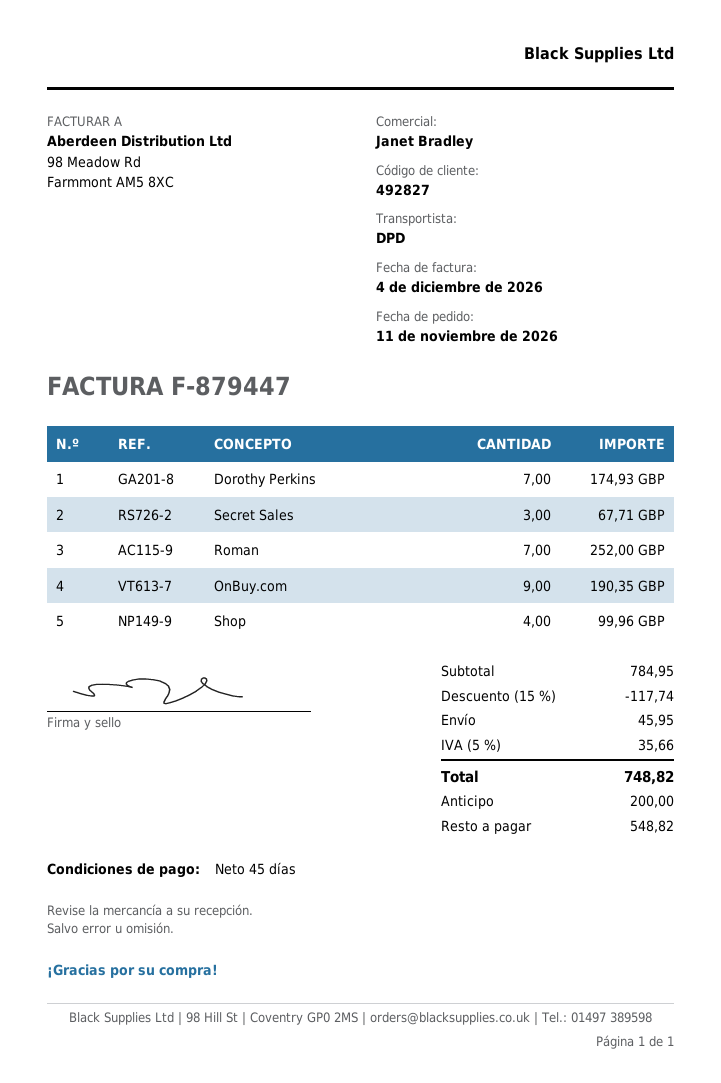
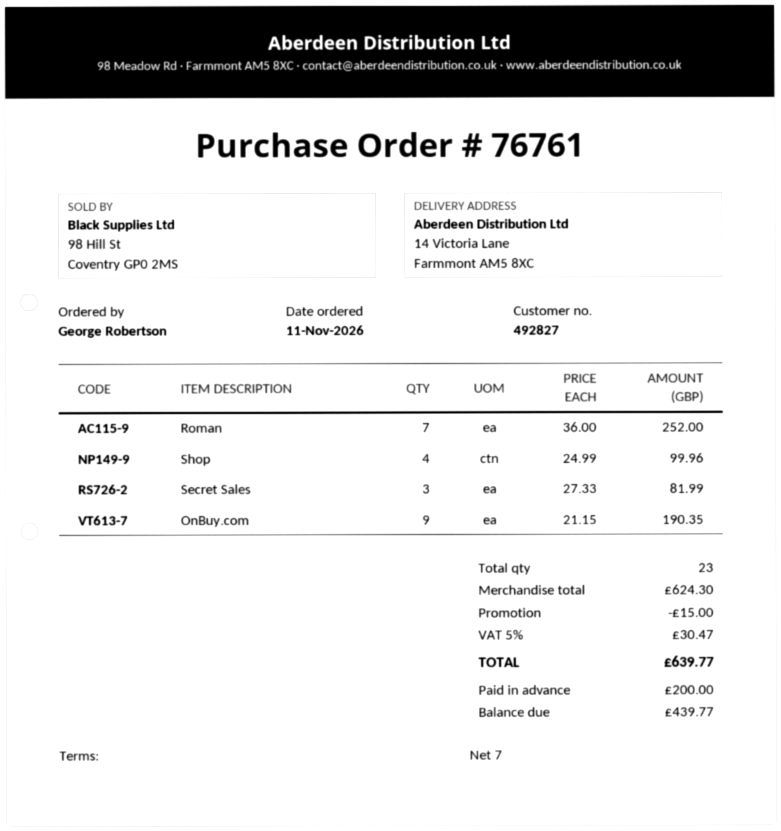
payment terms: 45 days -> 7 days
Dorothy Perkins: 7 for 174.93 -> none
Secret Sales: 3 for 67.71 -> 3 for 81.99
subtotal: 784.95 -> 624.30
discount: 117.74 -> 15.00
shipping: 45.95 -> none
tax: 5% = 35.66 -> 5% = 30.47
total: 748.82 -> 639.77
balance: 548.82 -> 439.77

